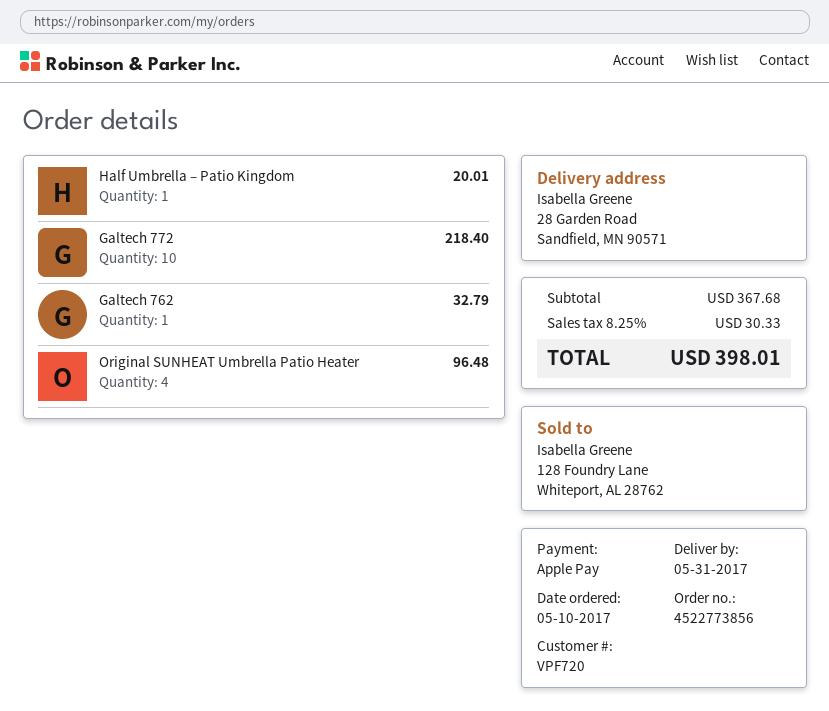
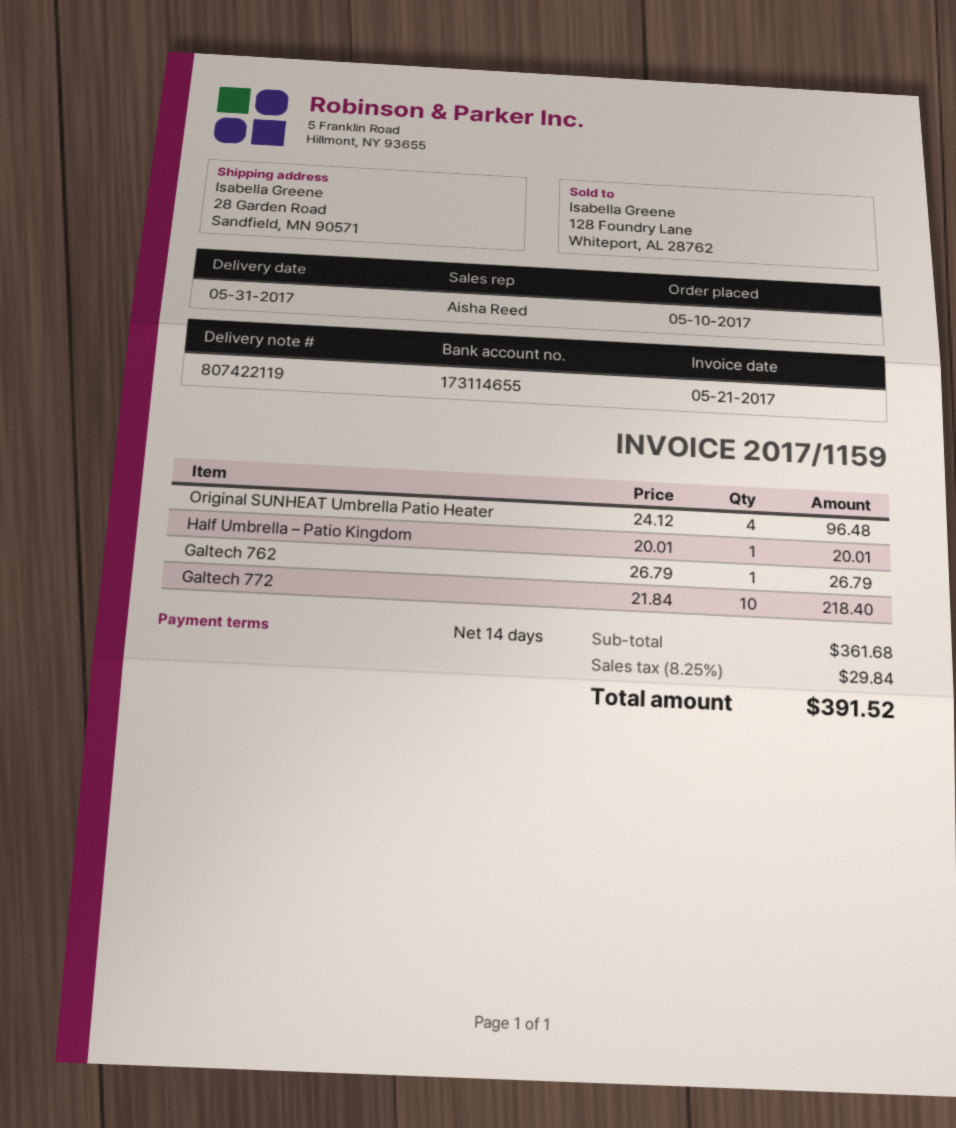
Galtech 762: 1 for 32.79 -> 1 for 26.79
subtotal: 367.68 -> 361.68
tax: 8.25% = 30.33 -> 8.25% = 29.84
total: 398.01 -> 391.52

